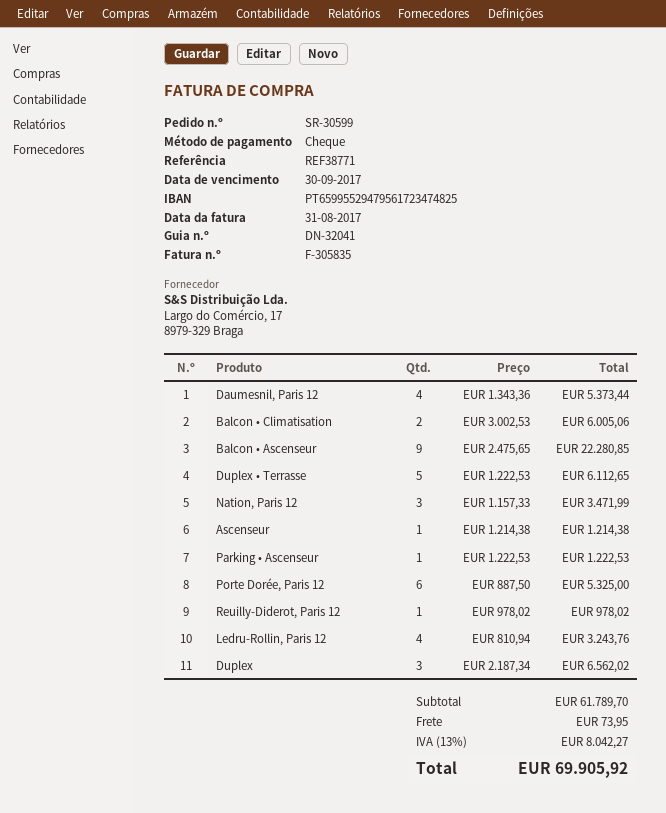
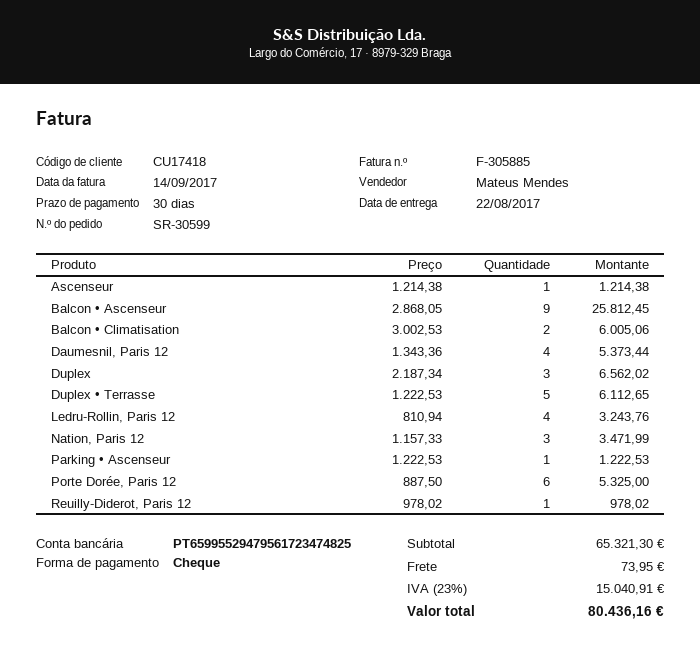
invoice number: F-305835 -> F-305885
invoice date: 2017-08-31 -> 2017-09-14
Balcon • Ascenseur: 9 x 2475.65 = 22280.85 -> 9 x 2868.05 = 25812.45
subtotal: 61789.70 -> 65321.30
tax: 13% = 8042.27 -> 23% = 15040.91
total: 69905.92 -> 80436.16

